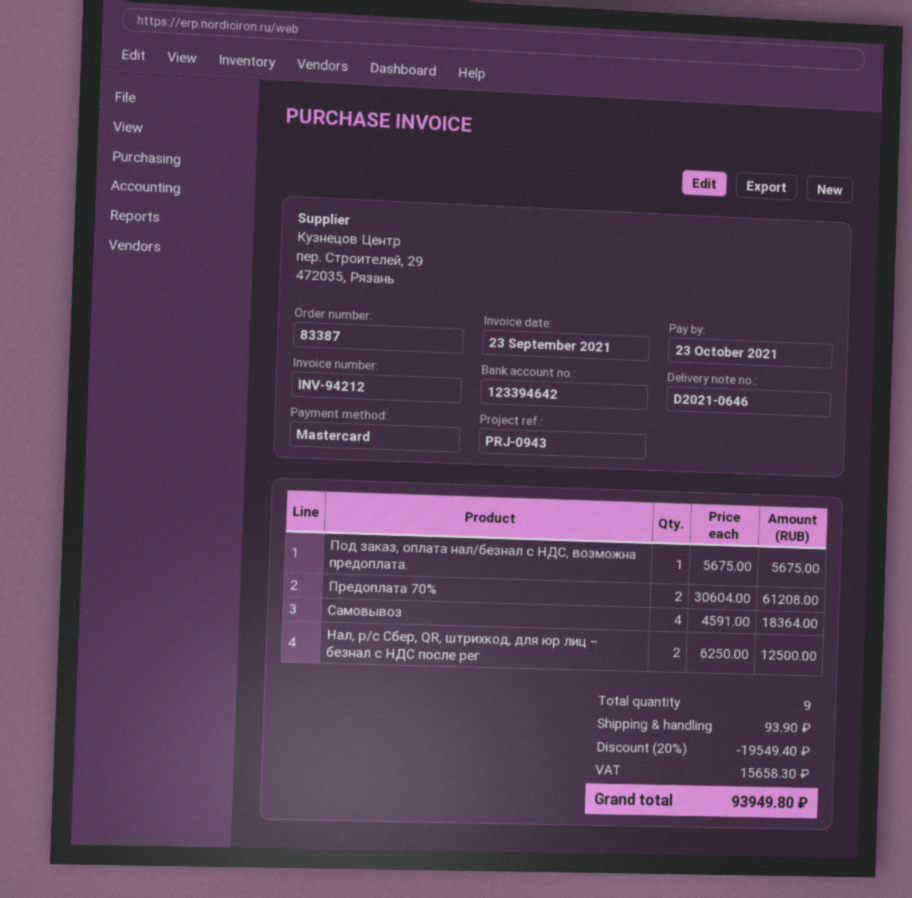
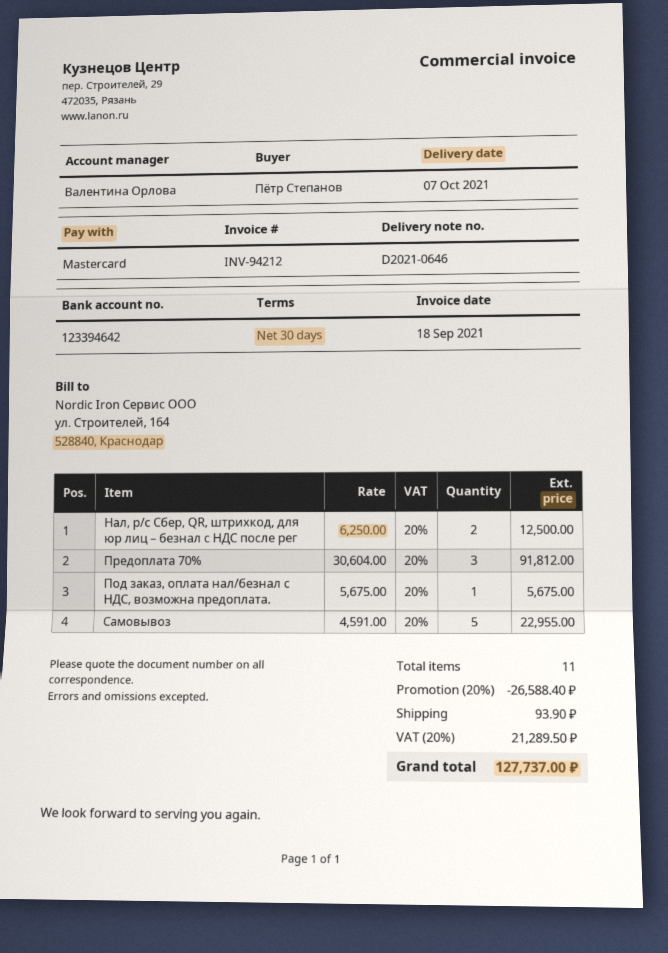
invoice date: 2021-09-23 -> 2021-09-18
Предоплата 70%: 2 x 30604.00 = 61208.00 -> 3 x 30604.00 = 91812.00
Самовывоз: 4 x 4591.00 = 18364.00 -> 5 x 4591.00 = 22955.00
total quantity: 9 -> 11
discount: 20% = 19549.40 -> 20% = 26588.40
tax: 15658.30 -> 21289.50
total: 93949.80 -> 127737.00

